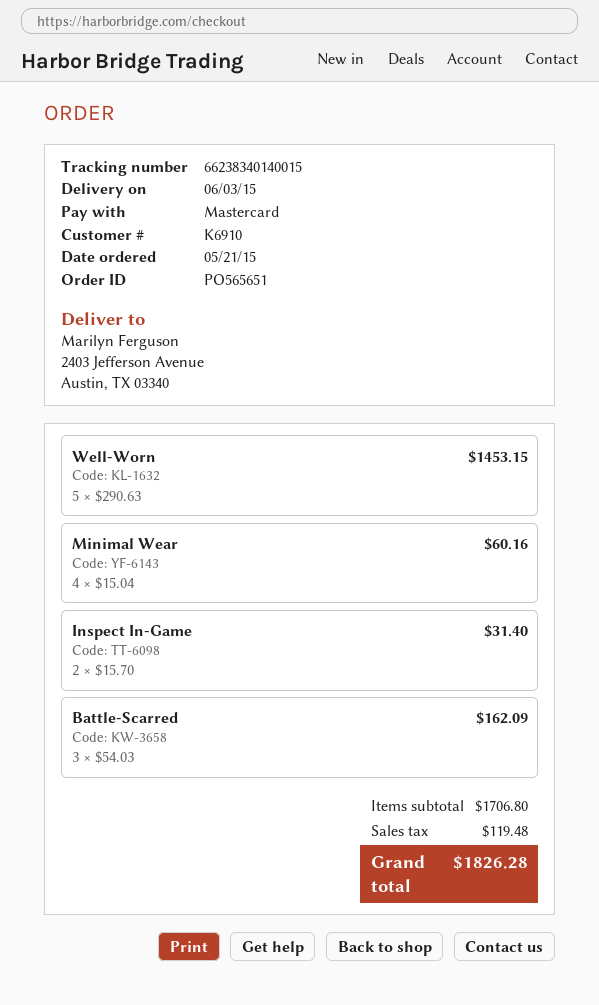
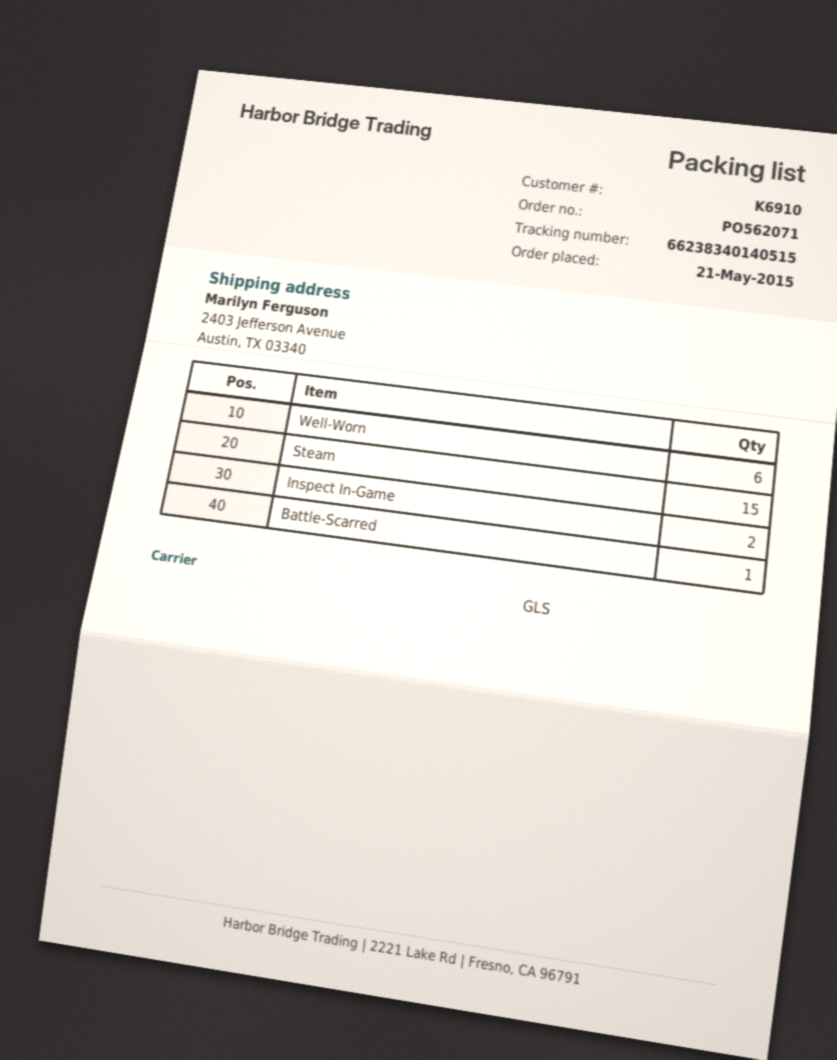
order number: PO565651 -> PO562071
tracking number: 66238340140015 -> 66238340140515
Well-Worn: 5 -> 6
Minimal Wear: 4 -> none
Battle-Scarred: 3 -> 1
Steam: none -> 15

